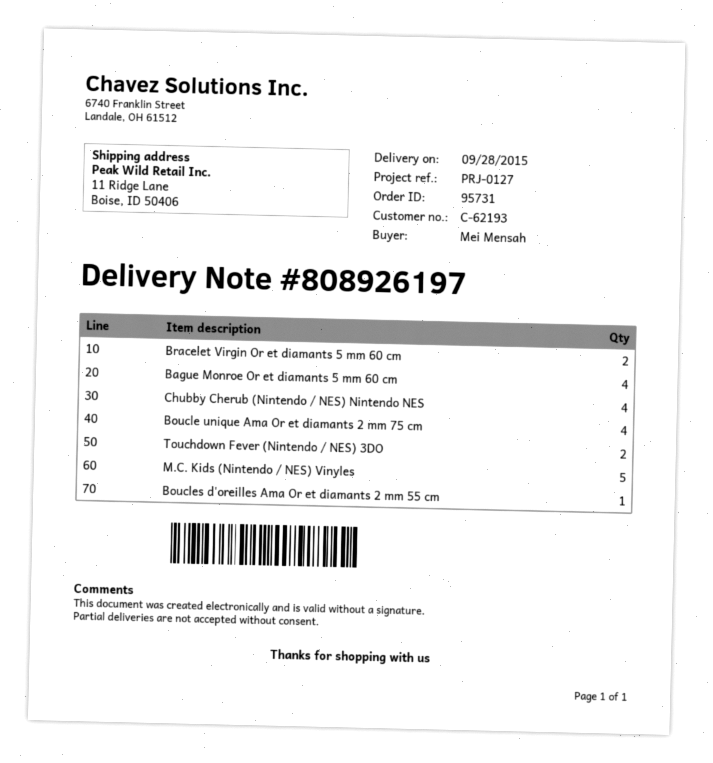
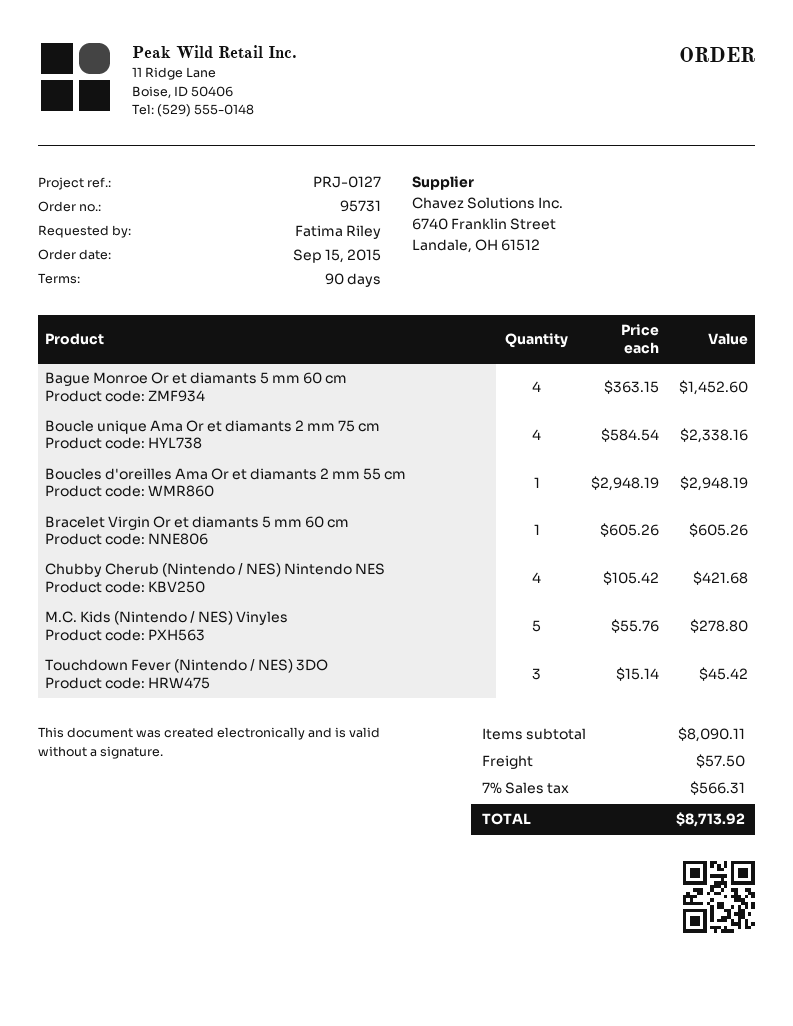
ordered by: Mei Mensah -> Fatima Riley
Bracelet Virgin Or et diamants 5 mm 60 cm: 2 -> 1
Touchdown Fever (Nintendo / NES) 3DO: 2 -> 3

